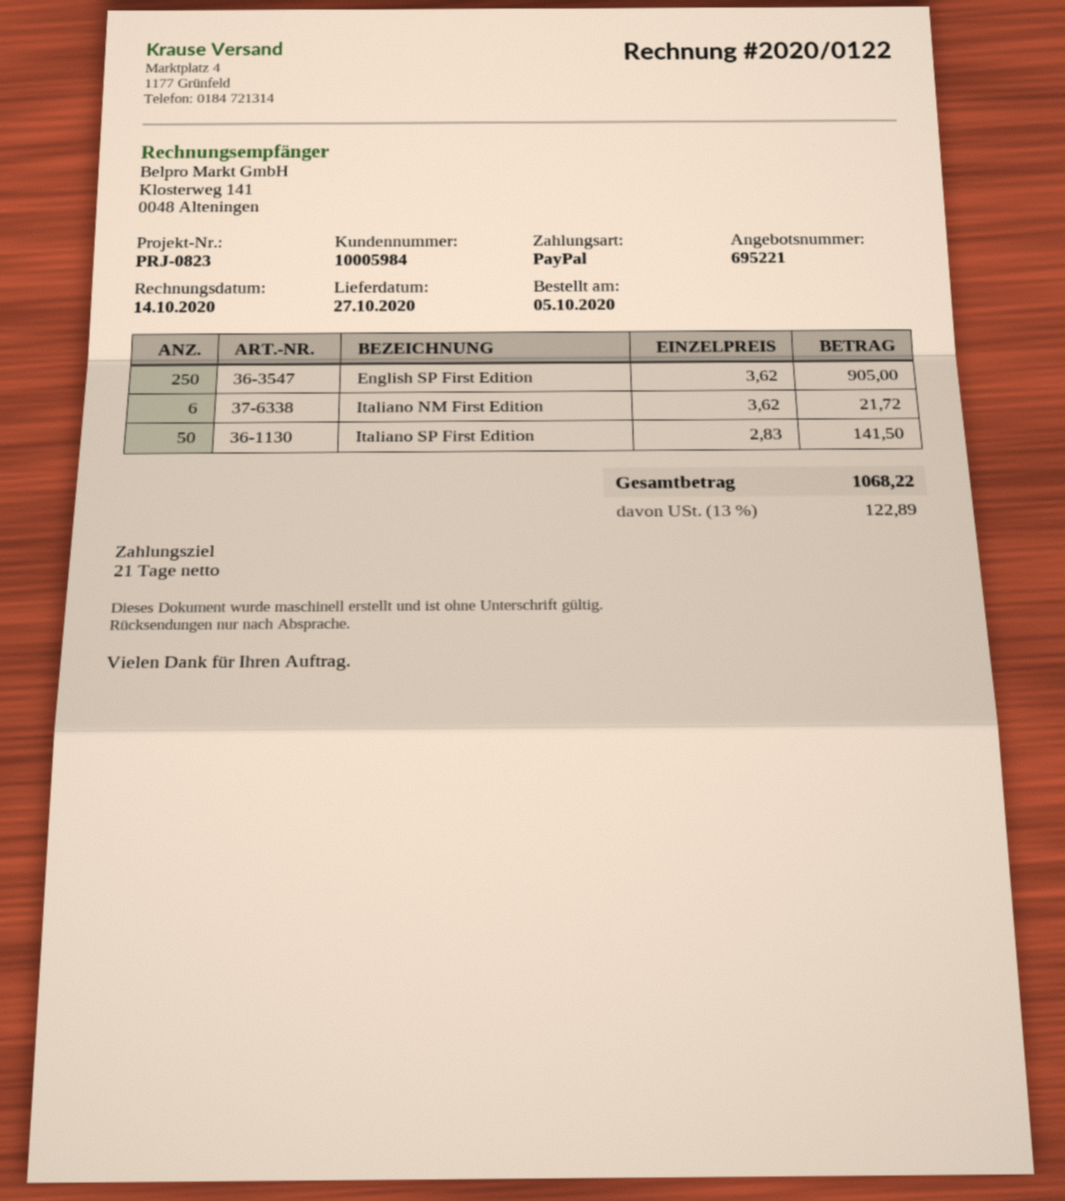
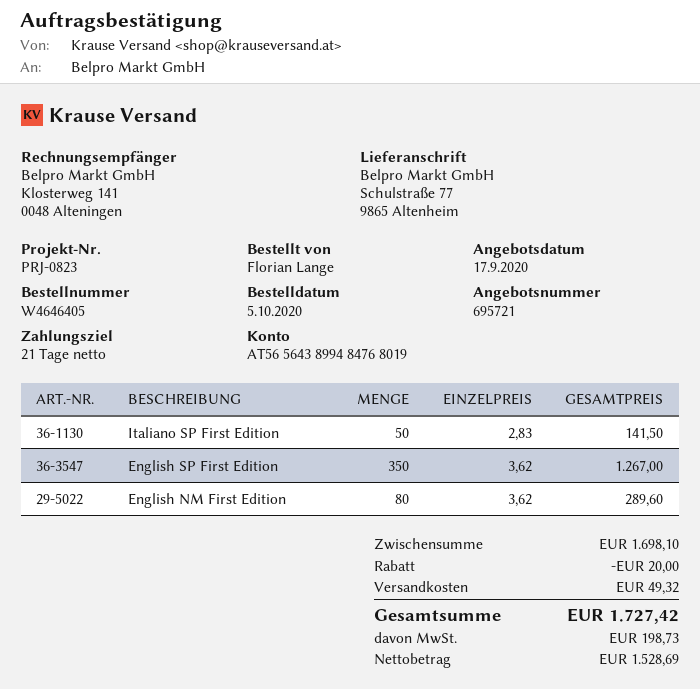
quote number: 695221 -> 695721
English SP First Edition: 250 x 3.62 = 905.00 -> 350 x 3.62 = 1267.00
Italiano NM First Edition: 6 x 3.62 = 21.72 -> none
English NM First Edition: none -> 80 x 3.62 = 289.60
discount: none -> 20.00
shipping: none -> 49.32
tax: 122.89 -> 198.73
total: 1068.22 -> 1727.42

